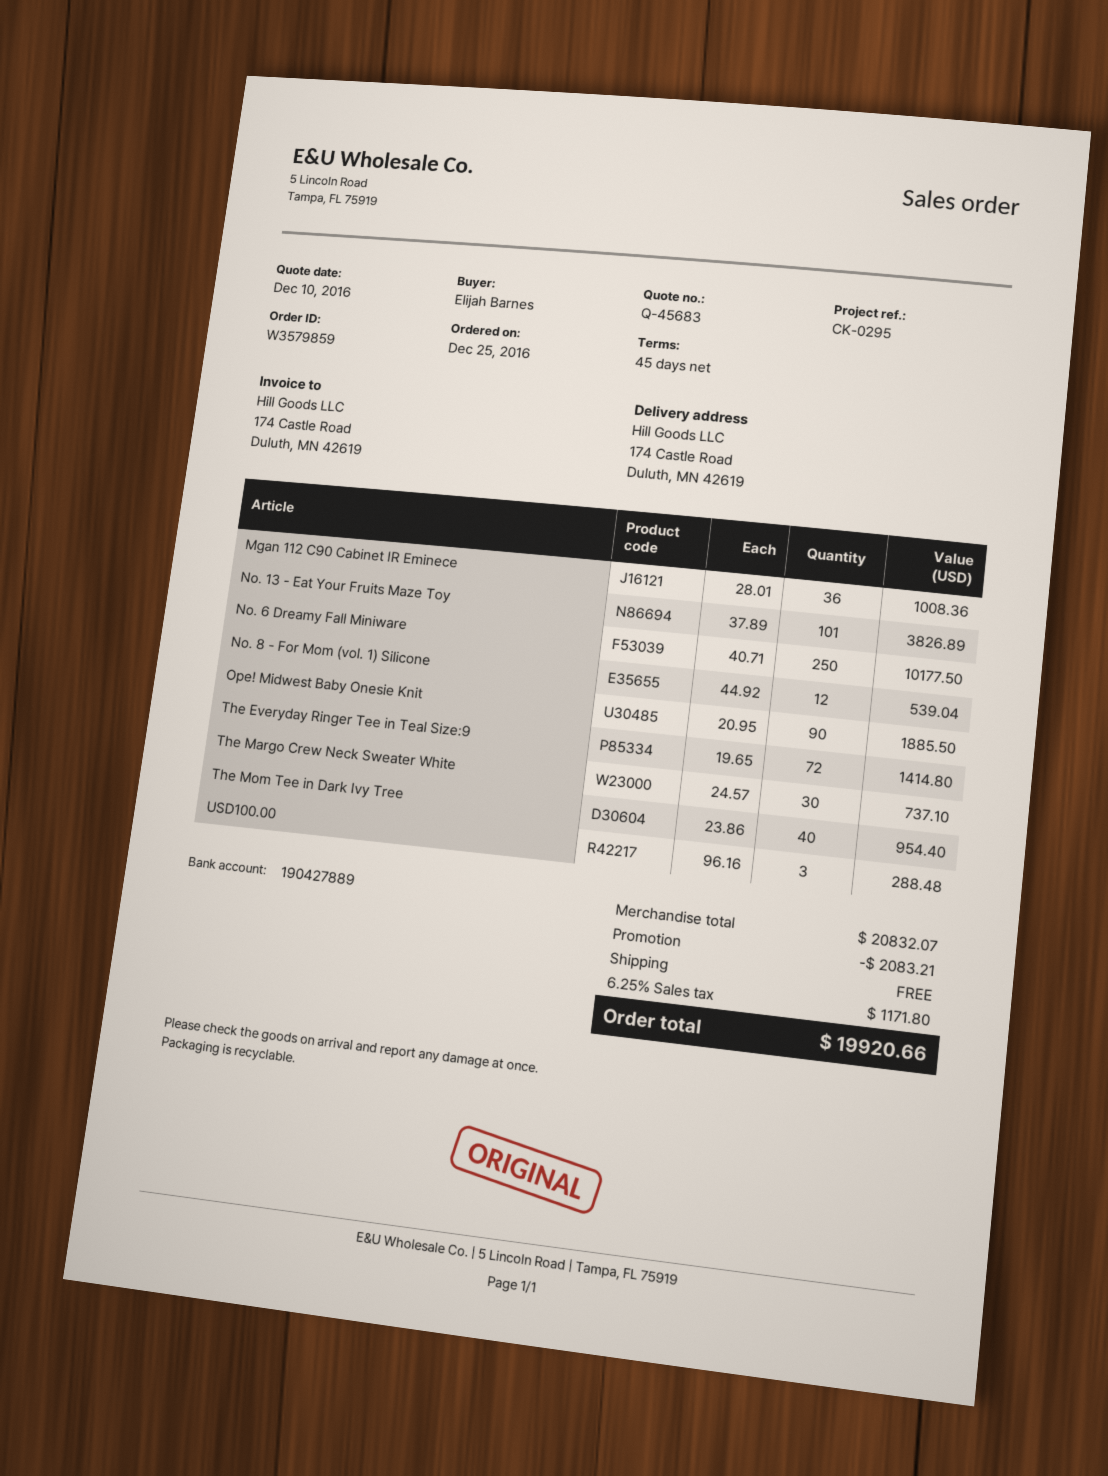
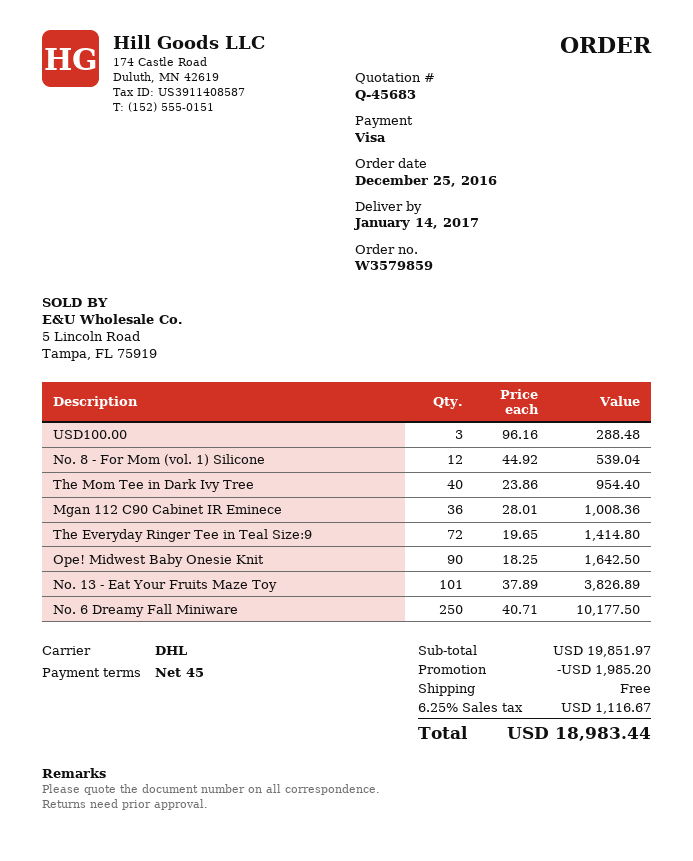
Ope! Midwest Baby Onesie Knit: 90 x 20.95 = 1885.50 -> 90 x 18.25 = 1642.50
The Margo Crew Neck Sweater White: 30 x 24.57 = 737.10 -> none
subtotal: 20832.07 -> 19851.97
discount: 2083.21 -> 1985.20
tax: 6.25% = 1171.80 -> 6.25% = 1116.67
total: 19920.66 -> 18983.44

